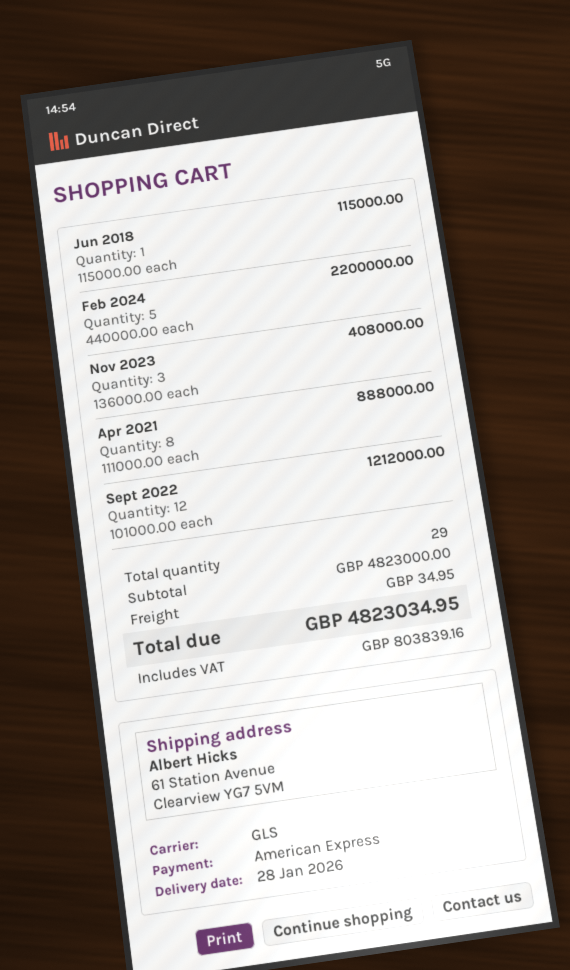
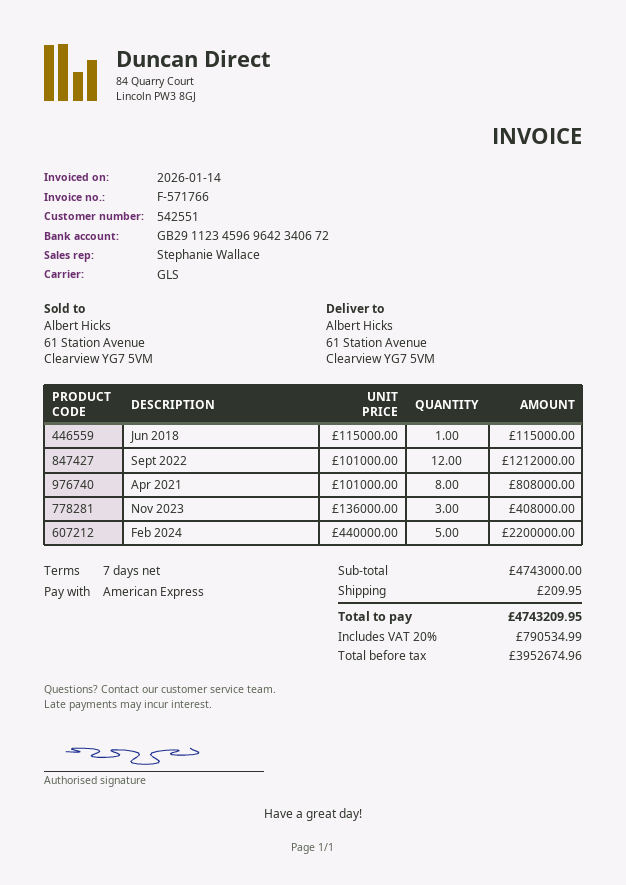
Apr 2021: 8 x 111000.00 = 888000.00 -> 8 x 101000.00 = 808000.00
subtotal: 4823000.00 -> 4743000.00
shipping: 34.95 -> 209.95
tax: 803839.16 -> 790534.99
total: 4823034.95 -> 4743209.95

